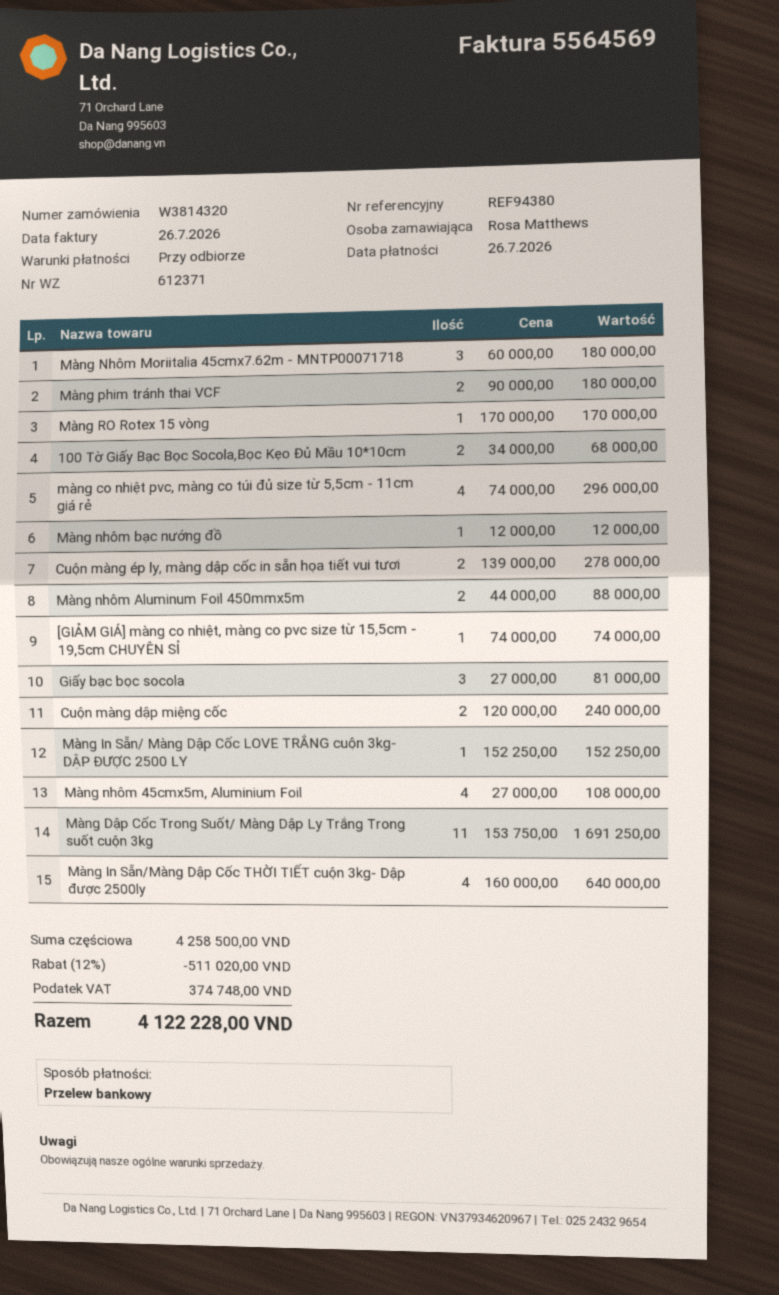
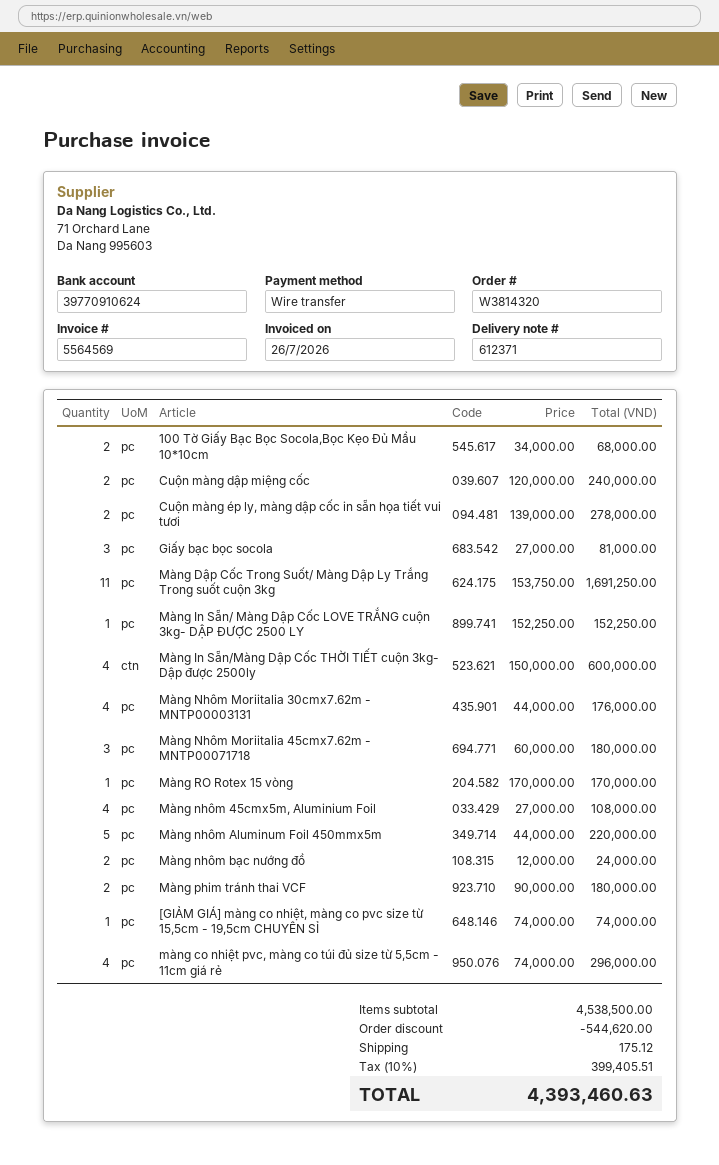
Màng nhôm bạc nướng đồ: 1 x 12000.00 = 12000.00 -> 2 x 12000.00 = 24000.00
Màng nhôm Aluminum Foil 450mmx5m: 2 x 44000.00 = 88000.00 -> 5 x 44000.00 = 220000.00
Màng In Sẵn/Màng Dập Cốc THỜI TIẾT cuộn 3kg- Dập được 2500ly: 4 x 160000.00 = 640000.00 -> 4 x 150000.00 = 600000.00
Màng Nhôm Moriitalia 30cmx7.62m - MNTP00003131: none -> 4 x 44000.00 = 176000.00
subtotal: 4258500.00 -> 4538500.00
discount: 511020.00 -> 544620.00
shipping: none -> 175.12
tax: 374748.00 -> 399405.51
total: 4122228.00 -> 4393460.63

